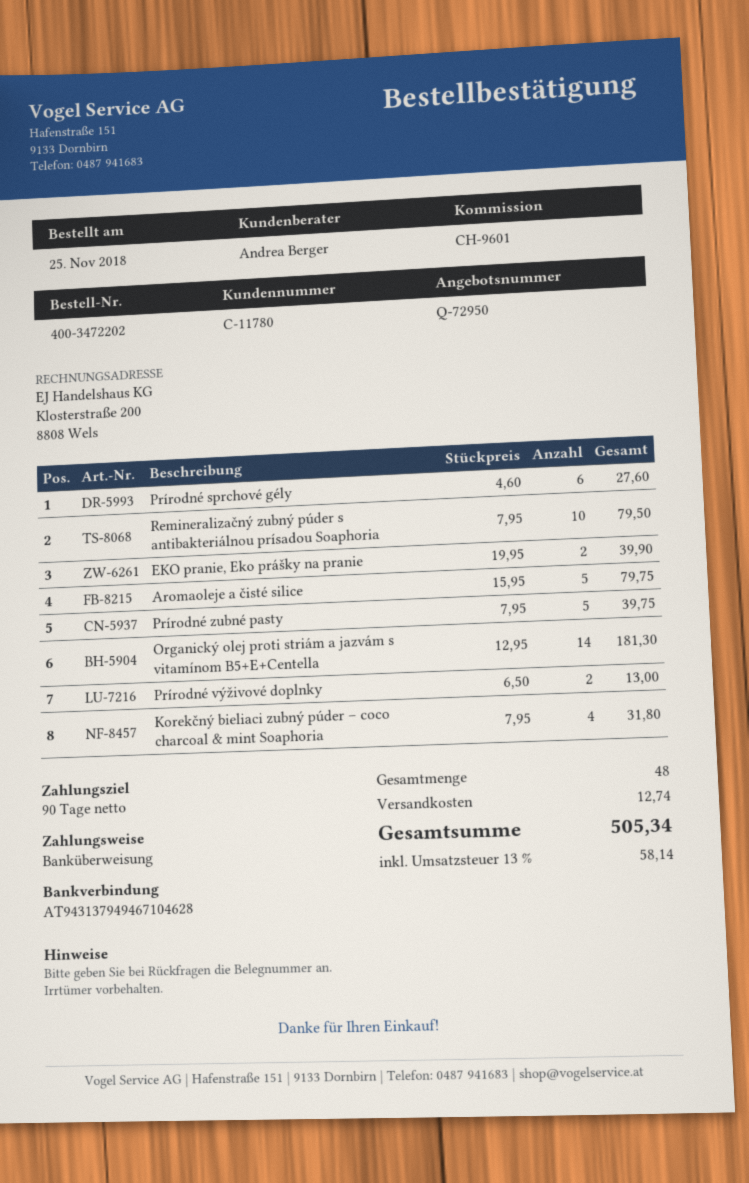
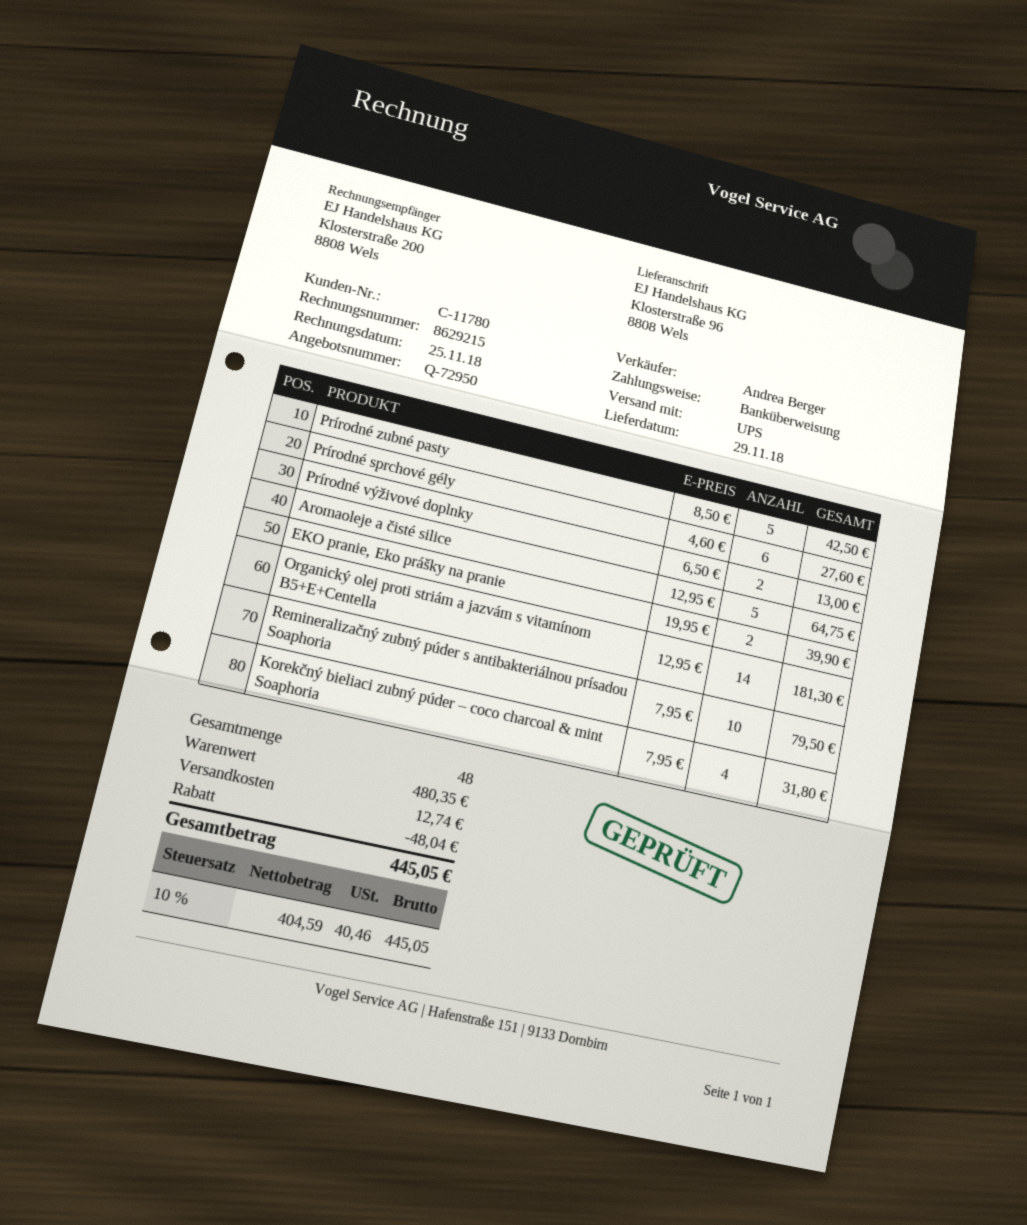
Aromaoleje a čisté silice: 5 x 15.95 = 79.75 -> 5 x 12.95 = 64.75
Prírodné zubné pasty: 5 x 7.95 = 39.75 -> 5 x 8.50 = 42.50
discount: none -> 48.04
tax: 13% = 58.14 -> 10% = 40.46
total: 505.34 -> 445.05

